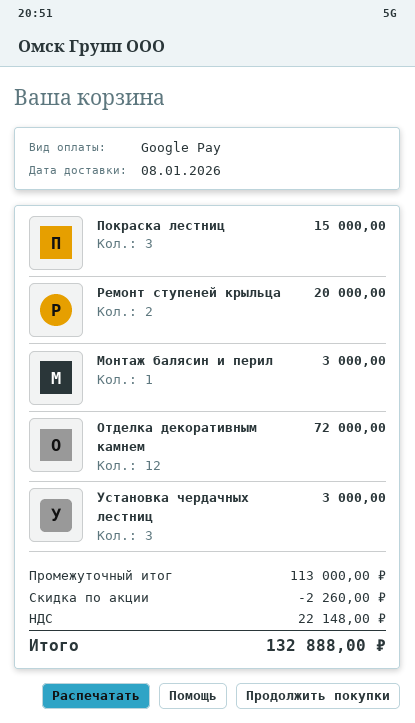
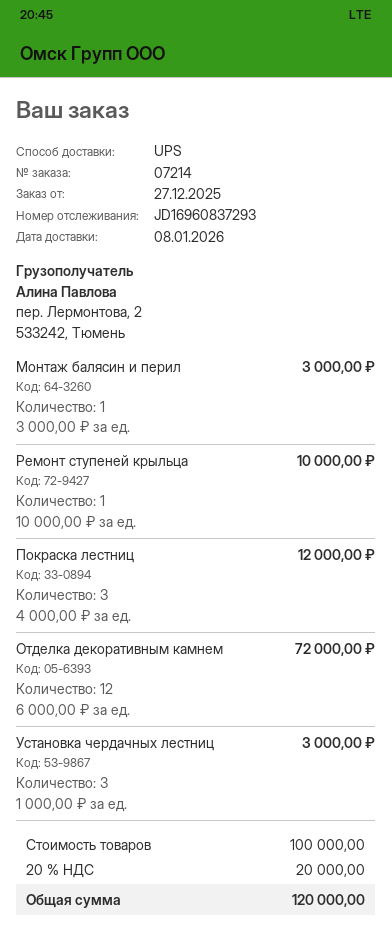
Покраска лестниц: 3 for 15000.00 -> 3 for 12000.00
Ремонт ступеней крыльца: 2 for 20000.00 -> 1 for 10000.00
subtotal: 113000.00 -> 100000.00
discount: 2260.00 -> none
tax: 22148.00 -> 20000.00
total: 132888.00 -> 120000.00

